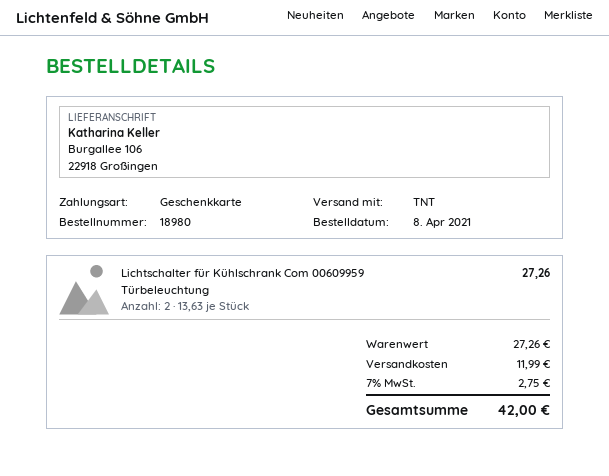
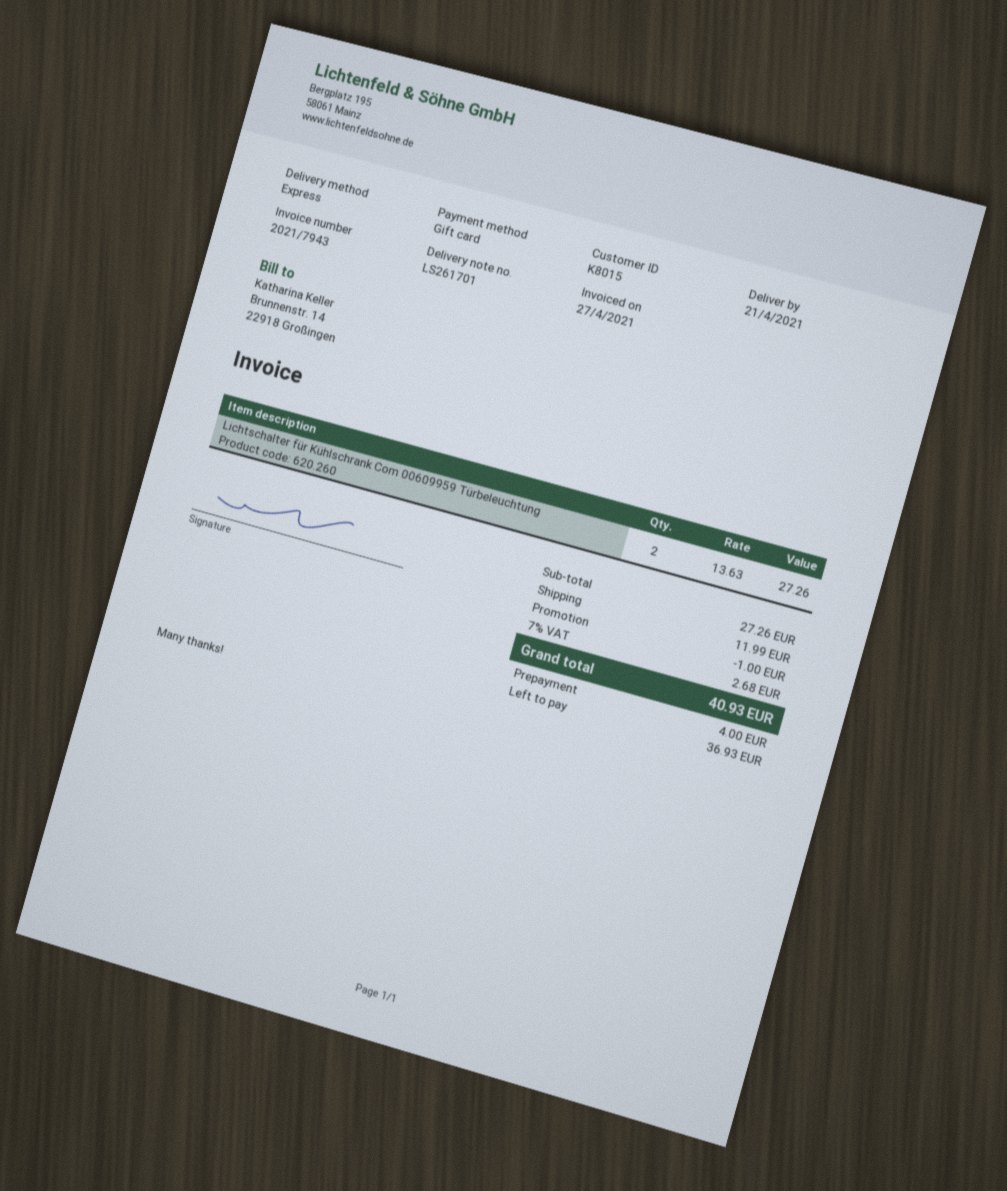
shipping method: TNT -> express
discount: none -> 1.00
tax: 7% = 2.75 -> 7% = 2.68
total: 42.00 -> 40.93

